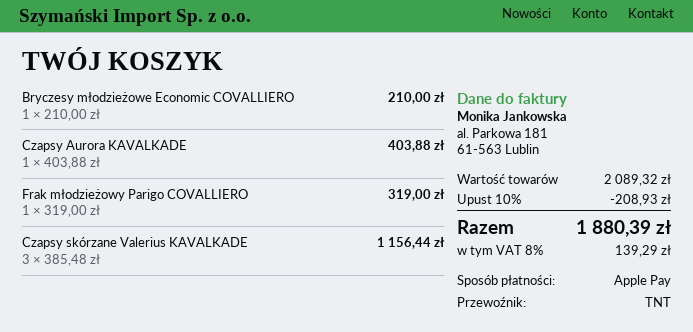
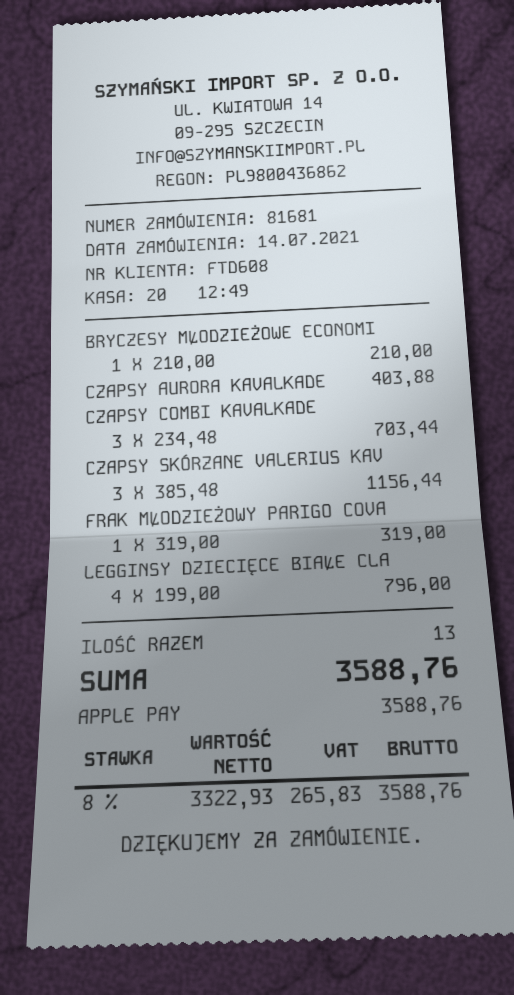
CZAPSY COMBI KAVALKADE: none -> 3 x 234.48 = 703.44
LEGGINSY DZIECIĘCE BIAŁE CLA: none -> 4 x 199.00 = 796.00
discount: 10% = 208.93 -> none
tax: 8% = 139.29 -> 8% = 265.83
total: 1880.39 -> 3588.76

